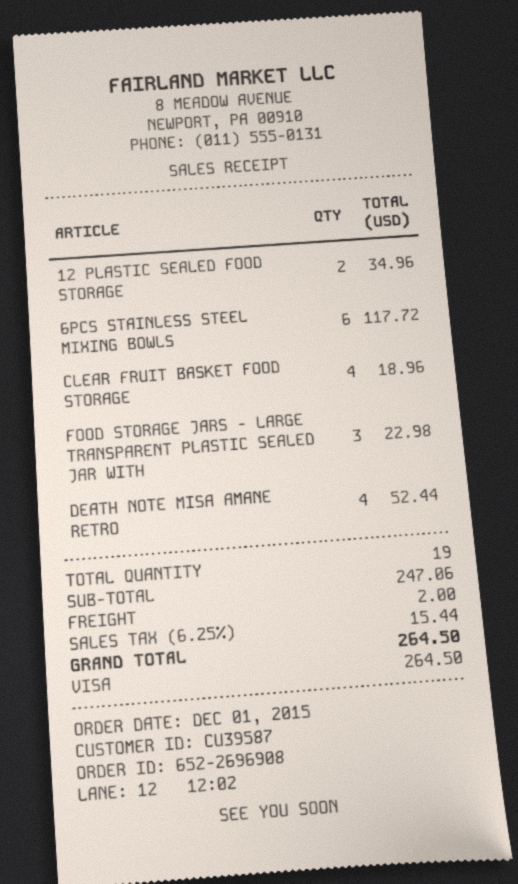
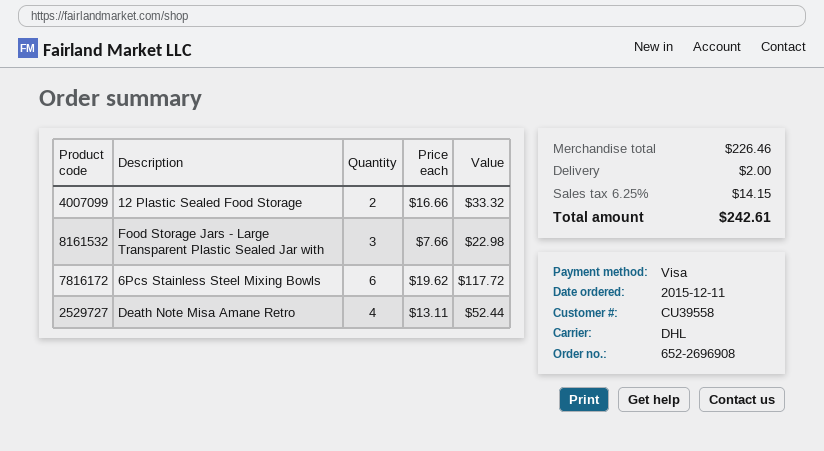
order date: 2015-12-01 -> 2015-12-11
customer number: CU39587 -> CU39558
12 PLASTIC SEALED FOOD STORAGE: 2 for 34.96 -> 2 for 33.32
CLEAR FRUIT BASKET FOOD STORAGE: 4 for 18.96 -> none
subtotal: 247.06 -> 226.46
tax: 6.25% = 15.44 -> 6.25% = 14.15
total: 264.50 -> 242.61

